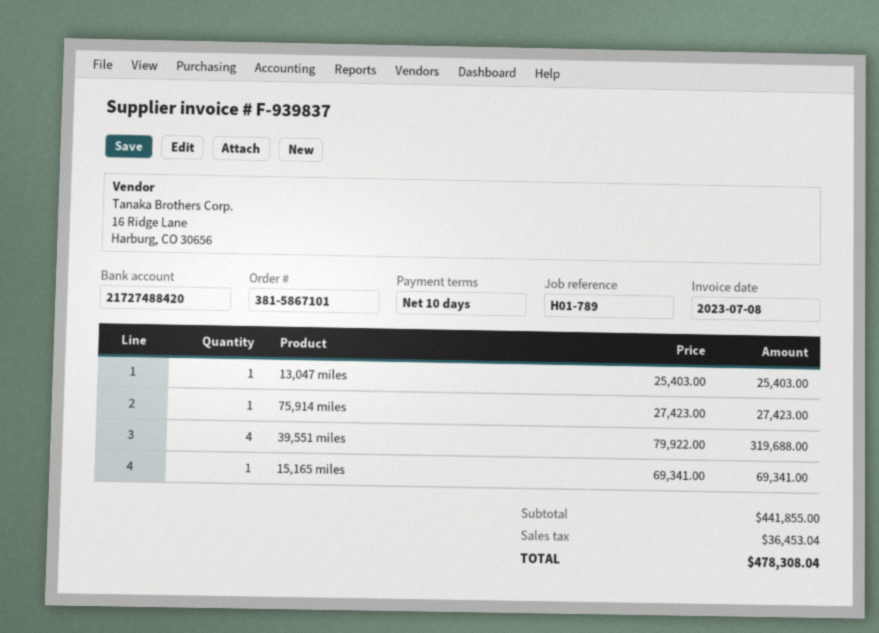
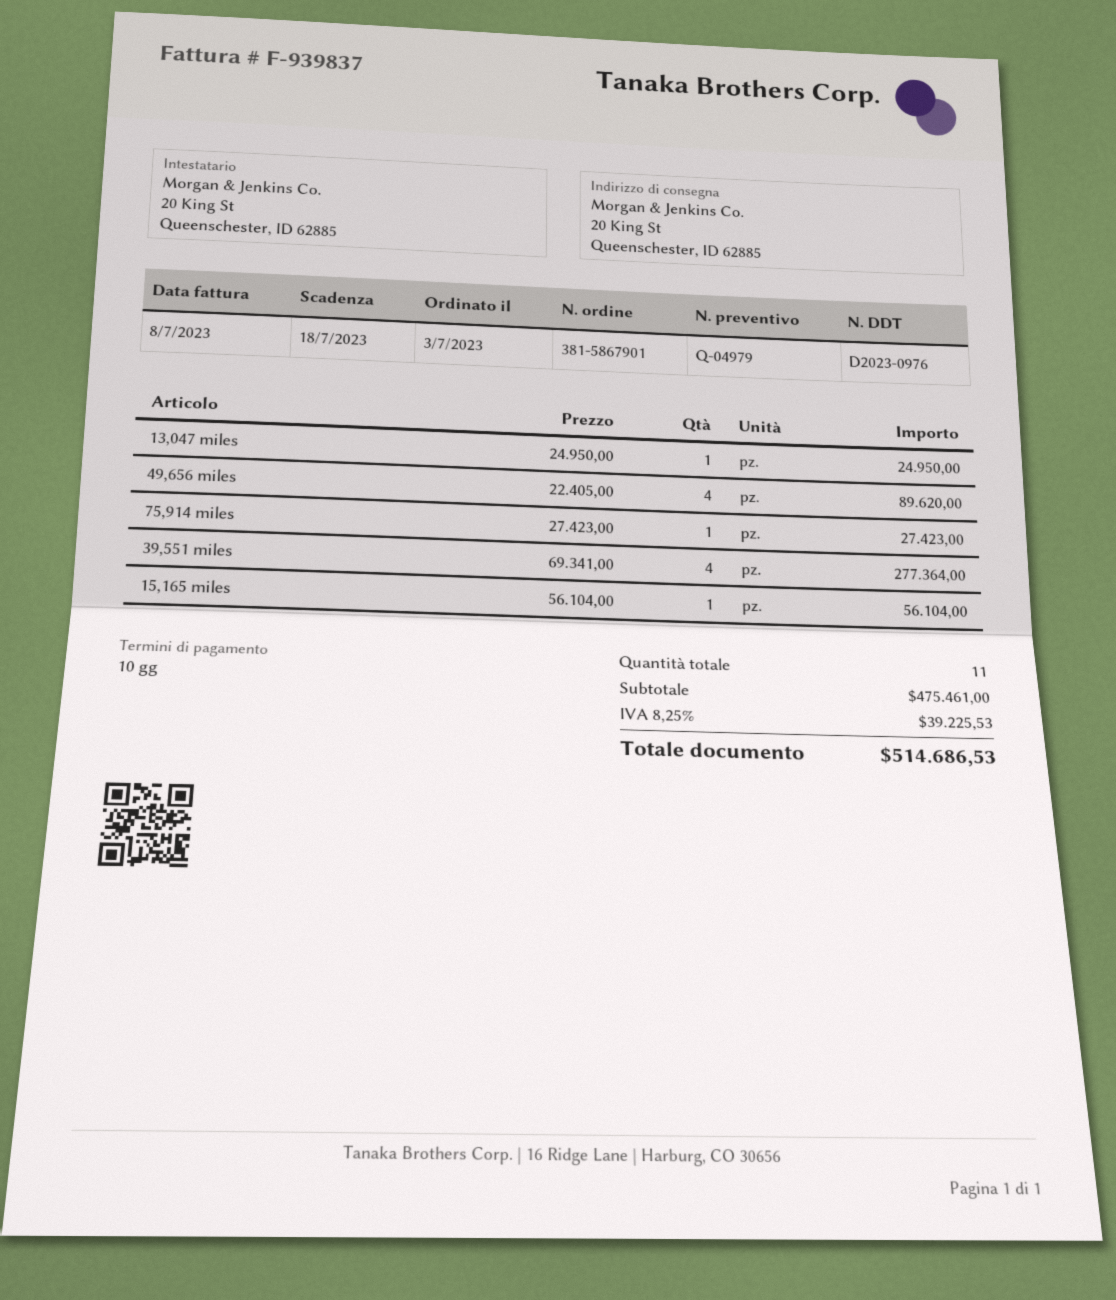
order number: 381-5867101 -> 381-5867901
13,047 miles: 1 x 25403.00 = 25403.00 -> 1 x 24950.00 = 24950.00
39,551 miles: 4 x 79922.00 = 319688.00 -> 4 x 69341.00 = 277364.00
15,165 miles: 1 x 69341.00 = 69341.00 -> 1 x 56104.00 = 56104.00
49,656 miles: none -> 4 x 22405.00 = 89620.00
subtotal: 441855.00 -> 475461.00
tax: 36453.04 -> 39225.53
total: 478308.04 -> 514686.53

